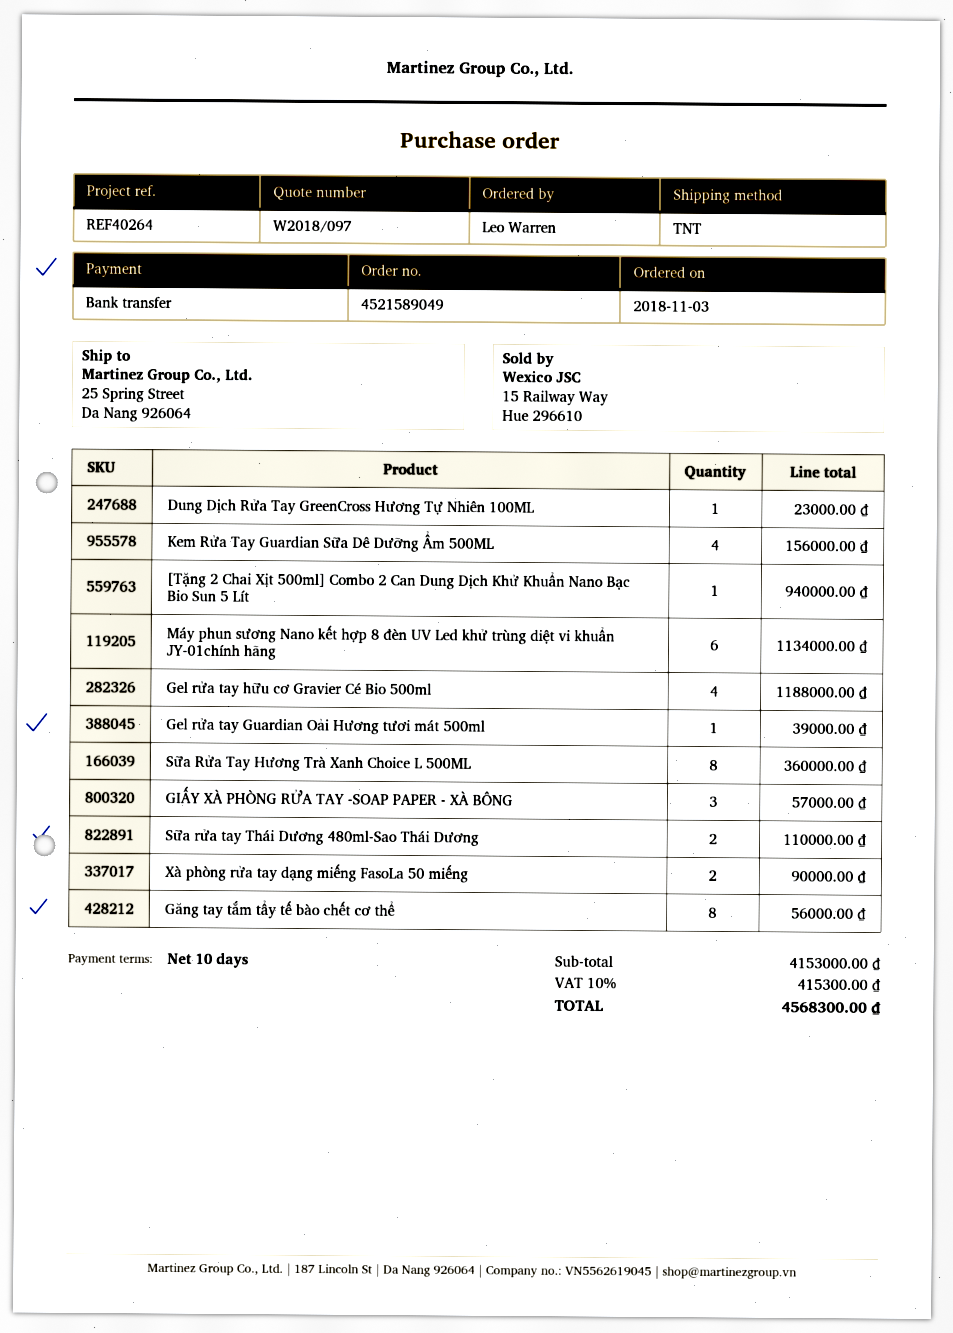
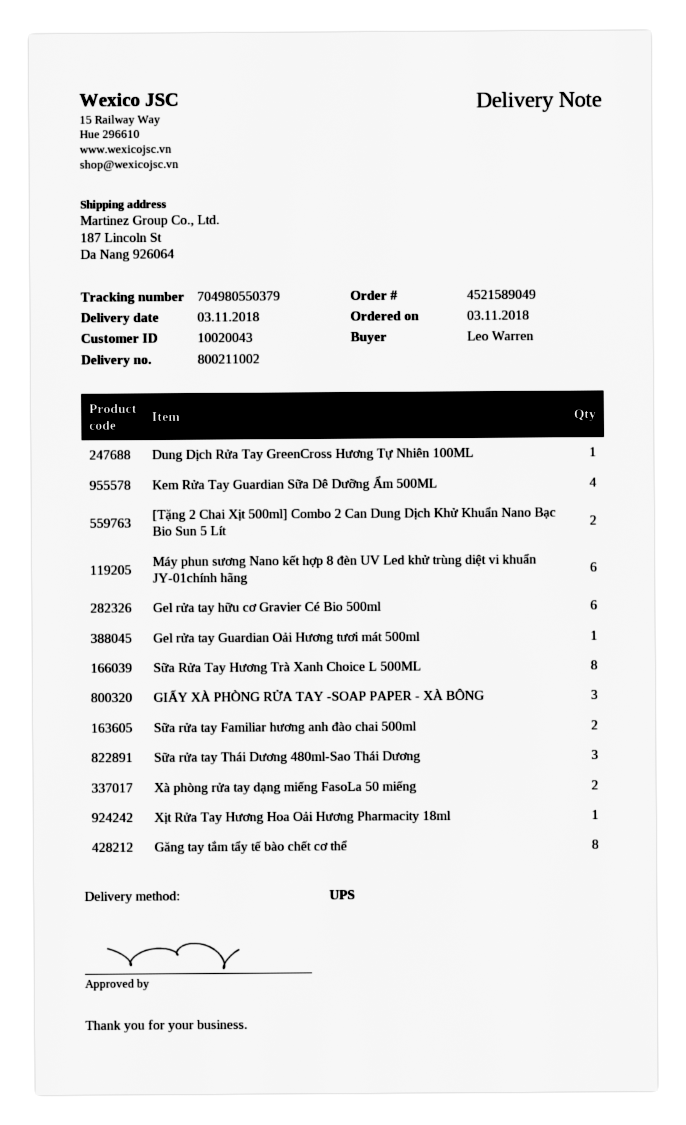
shipping method: TNT -> UPS
ship to: 25 Spring Street, Da Nang 926064 -> 187 Lincoln St, Da Nang 926064
[Tặng 2 Chai Xịt 500ml] Combo 2 Can Dung Dịch Khử Khuẩn Nano Bạc Bio Sun 5 Lít: 1 -> 2
Gel rửa tay hữu cơ Gravier Cé Bio 500ml: 4 -> 6
Sữa rửa tay Thái Dương 480ml-Sao Thái Dương: 2 -> 3
Sữa rửa tay Familiar hương anh đào chai 500ml: none -> 2
Xịt Rửa Tay Hương Hoa Oải Hương Pharmacity 18ml: none -> 1

